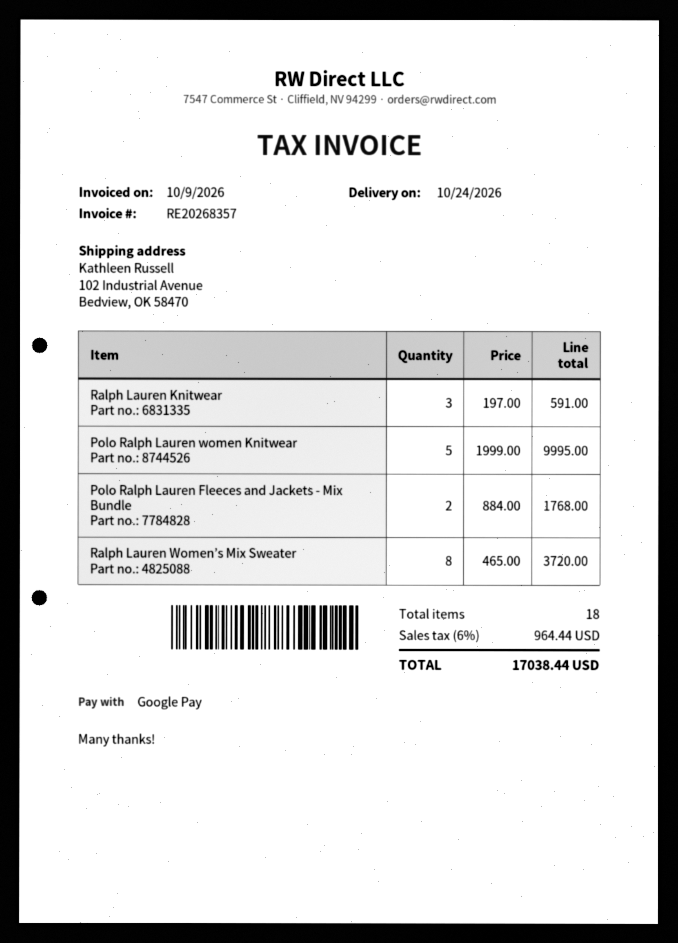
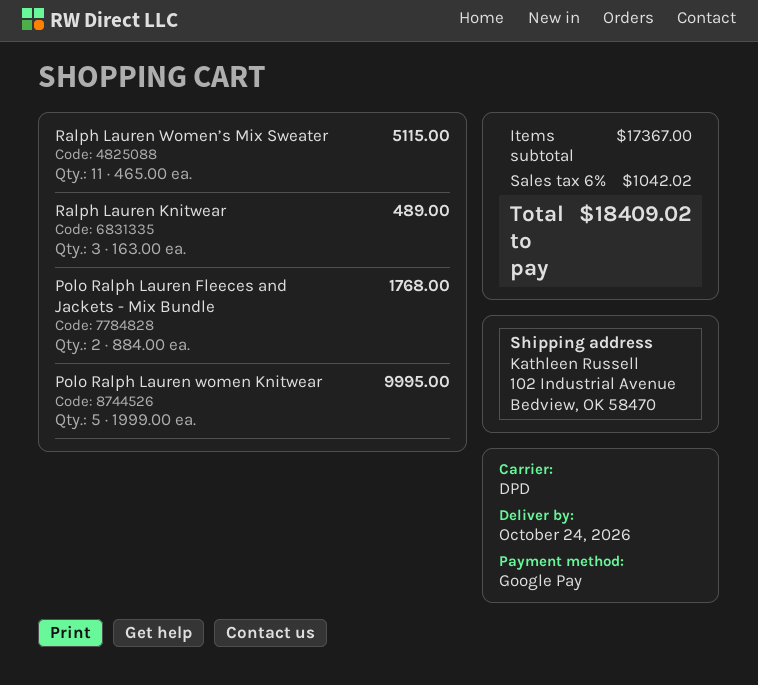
Ralph Lauren Knitwear: 3 x 197.00 = 591.00 -> 3 x 163.00 = 489.00
Ralph Lauren Women’s Mix Sweater: 8 x 465.00 = 3720.00 -> 11 x 465.00 = 5115.00
tax: 6% = 964.44 -> 6% = 1042.02
total: 17038.44 -> 18409.02

